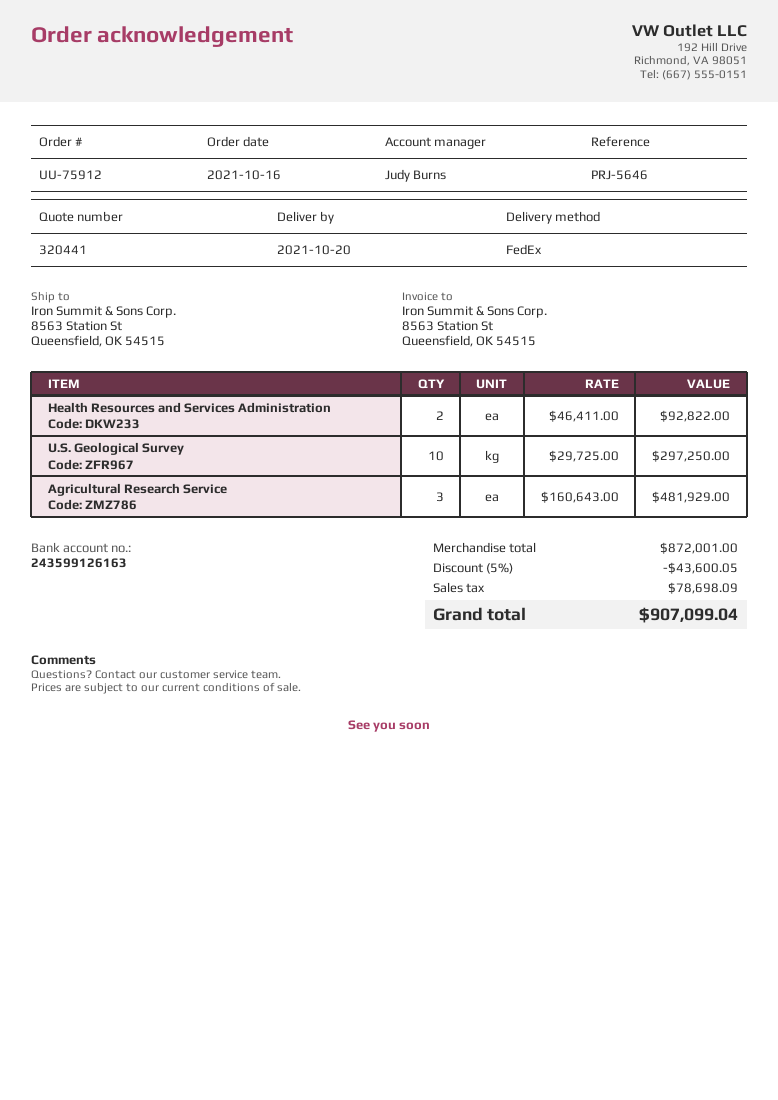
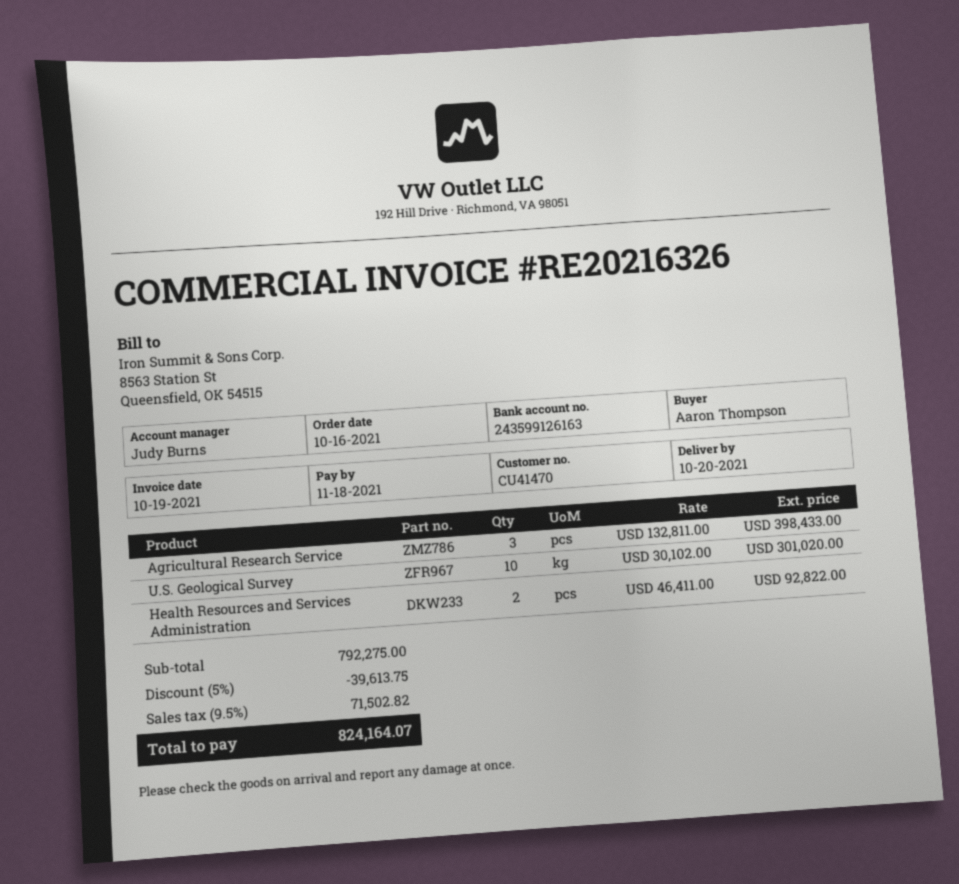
U.S. Geological Survey: 10 x 29725.00 = 297250.00 -> 10 x 30102.00 = 301020.00
Agricultural Research Service: 3 x 160643.00 = 481929.00 -> 3 x 132811.00 = 398433.00
subtotal: 872001.00 -> 792275.00
discount: 5% = 43600.05 -> 5% = 39613.75
tax: 78698.09 -> 71502.82
total: 907099.04 -> 824164.07

